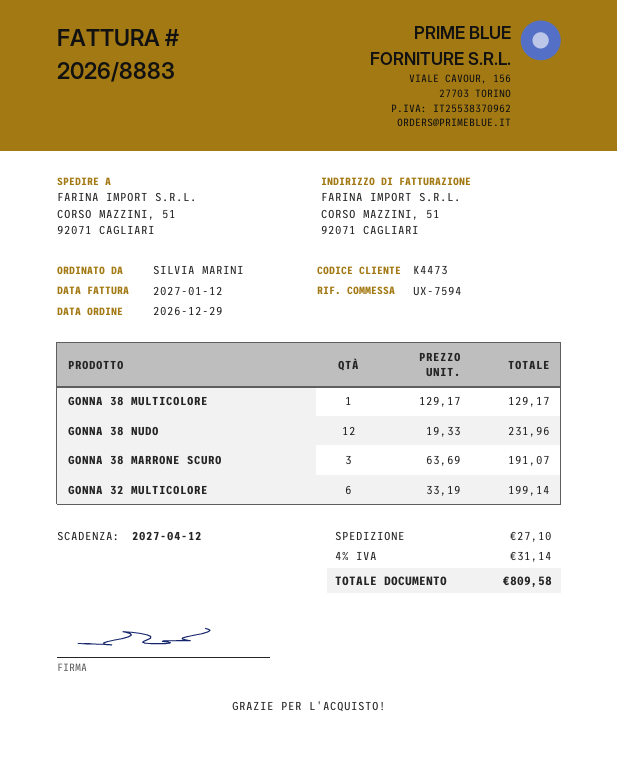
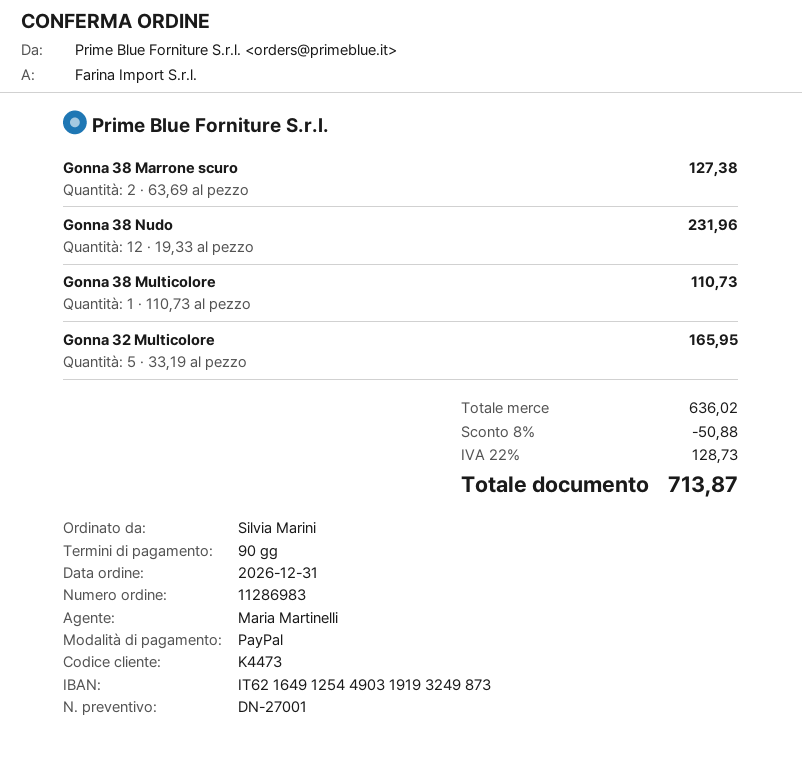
order date: 2026-12-29 -> 2026-12-31
GONNA 38 MULTICOLORE: 1 x 129.17 = 129.17 -> 1 x 110.73 = 110.73
GONNA 38 MARRONE SCURO: 3 x 63.69 = 191.07 -> 2 x 63.69 = 127.38
GONNA 32 MULTICOLORE: 6 x 33.19 = 199.14 -> 5 x 33.19 = 165.95
discount: none -> 8% = 50.88
shipping: 27.10 -> none
tax: 4% = 31.14 -> 22% = 128.73
total: 809.58 -> 713.87

